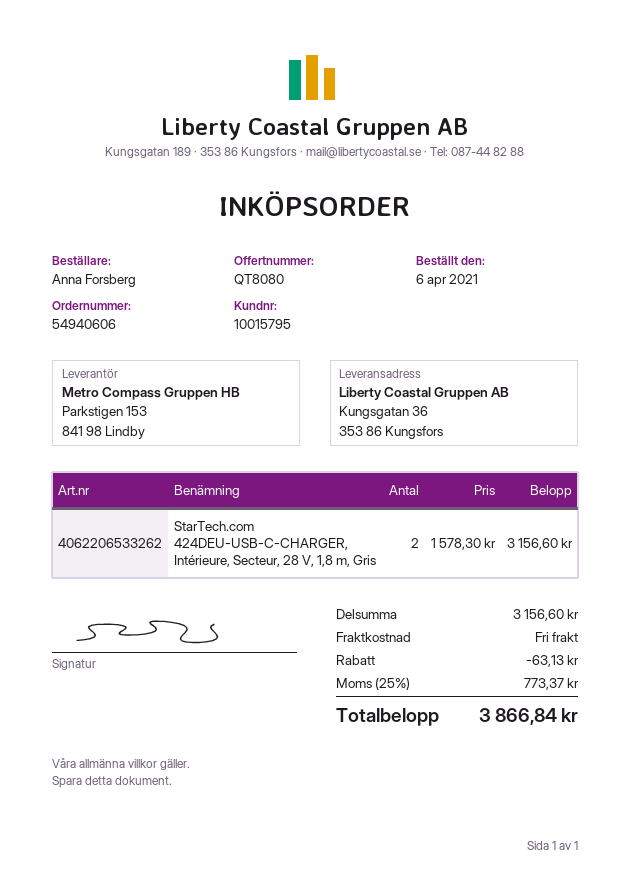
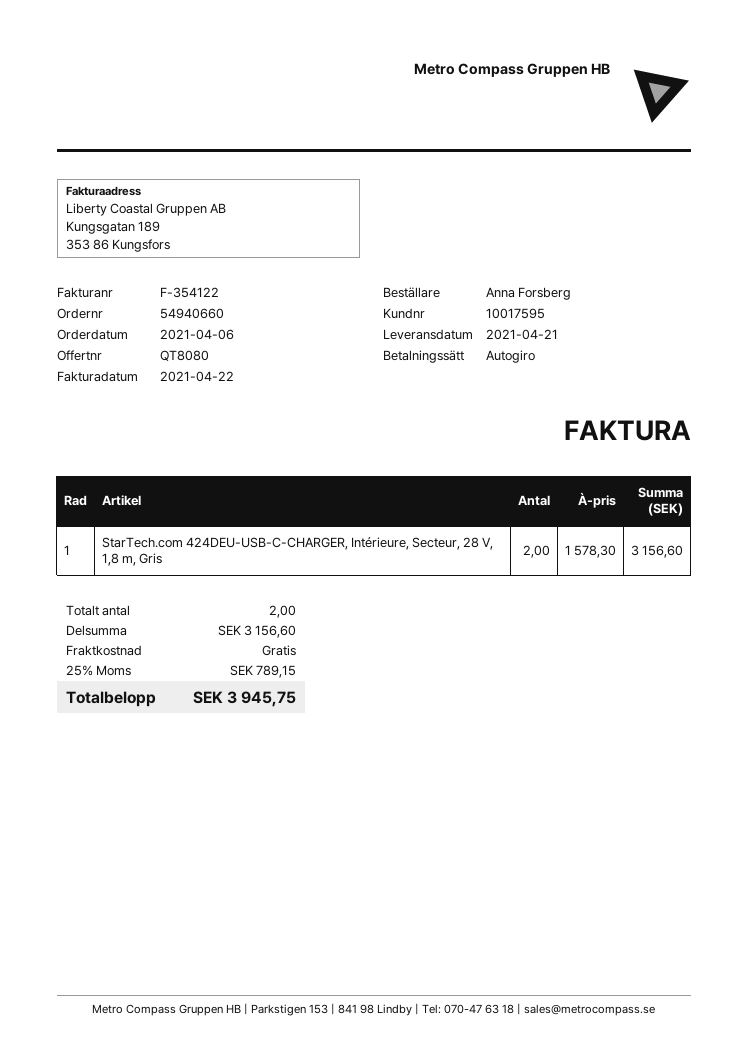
order number: 54940606 -> 54940660
customer number: 10015795 -> 10017595
discount: 63.13 -> none
tax: 25% = 773.37 -> 25% = 789.15
total: 3866.84 -> 3945.75

